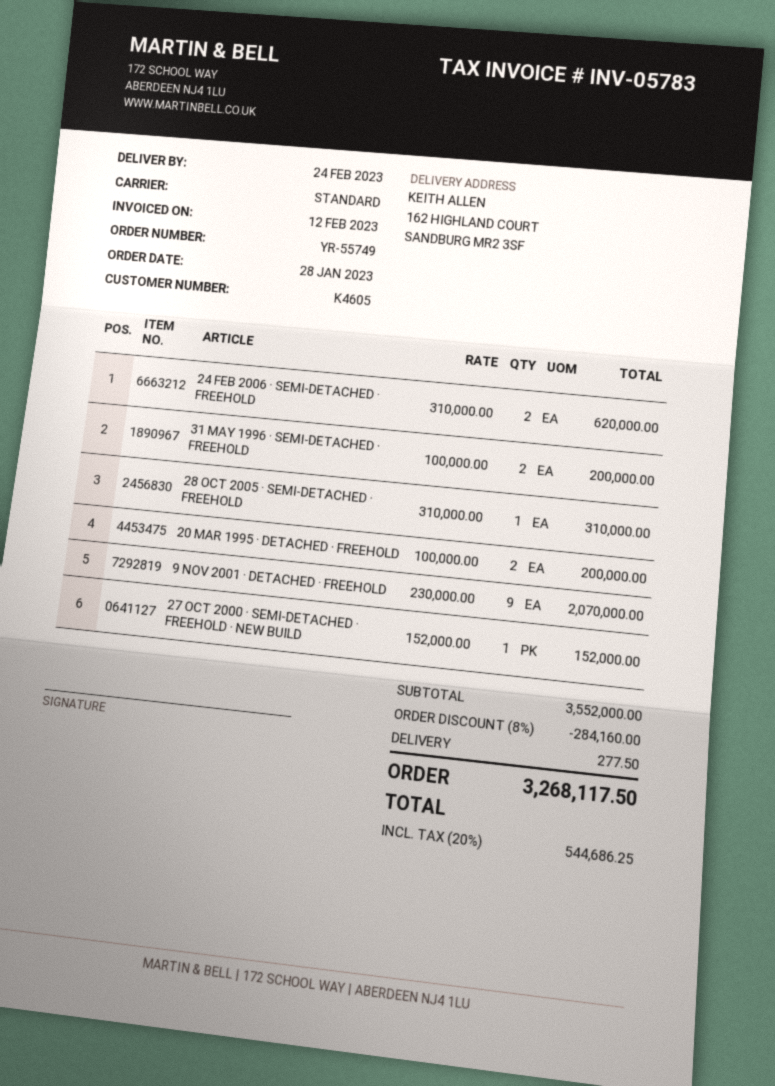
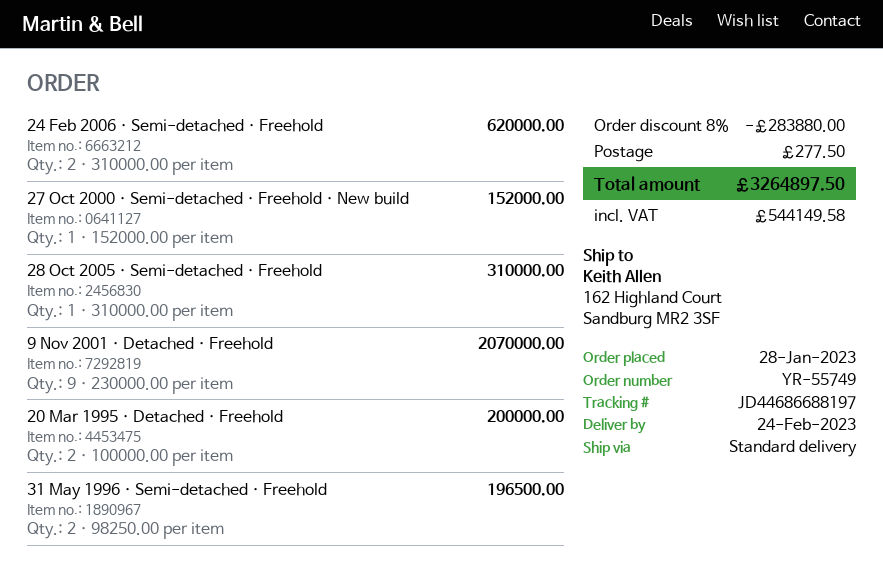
31 MAY 1996 · SEMI-DETACHED · FREEHOLD: 2 x 100000.00 = 200000.00 -> 2 x 98250.00 = 196500.00
discount: 8% = 284160.00 -> 8% = 283880.00
tax: 544686.25 -> 544149.58
total: 3268117.50 -> 3264897.50

